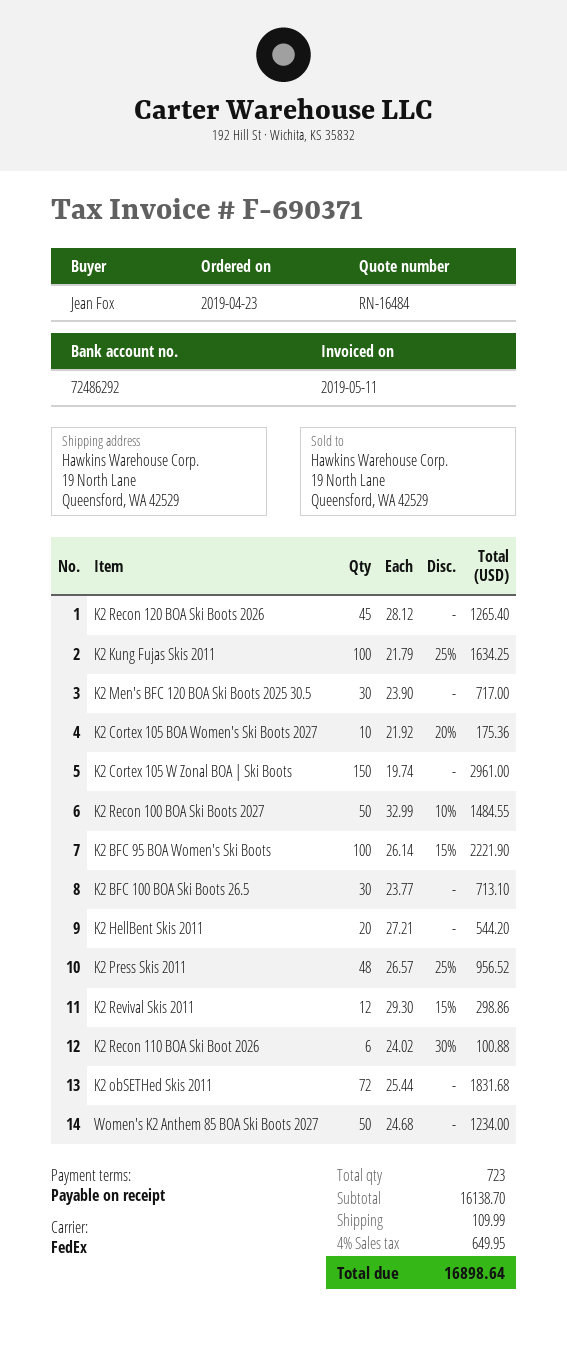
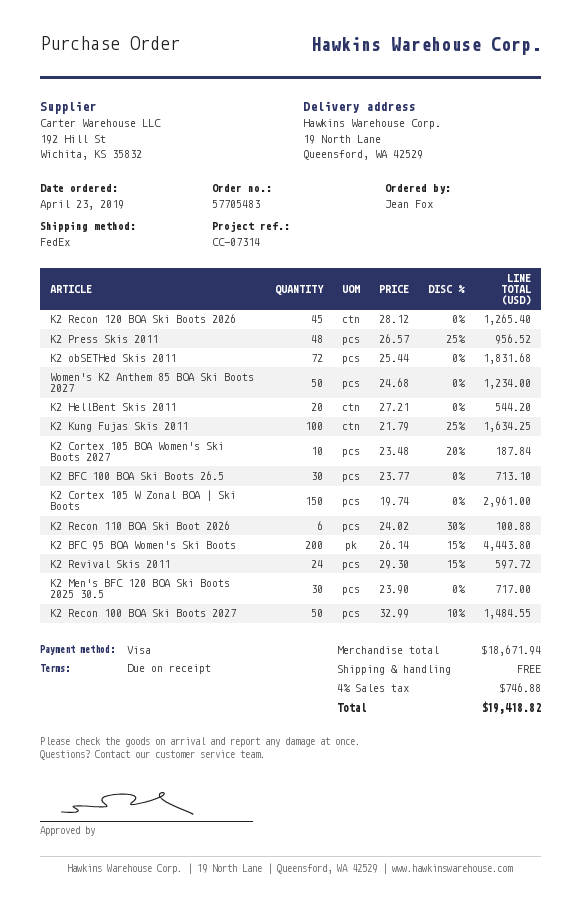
K2 Cortex 105 BOA Women's Ski Boots 2027: 10 x 21.92 - 20% = 175.36 -> 10 x 23.48 - 20% = 187.84
K2 BFC 95 BOA Women's Ski Boots: 100 x 26.14 - 15% = 2221.90 -> 200 x 26.14 - 15% = 4443.80
K2 Revival Skis 2011: 12 x 29.30 - 15% = 298.86 -> 24 x 29.30 - 15% = 597.72
subtotal: 16138.70 -> 18671.94
shipping: 109.99 -> 0.00
tax: 4% = 649.95 -> 4% = 746.88
total: 16898.64 -> 19418.82

